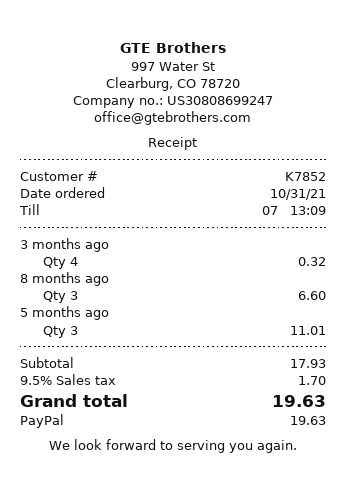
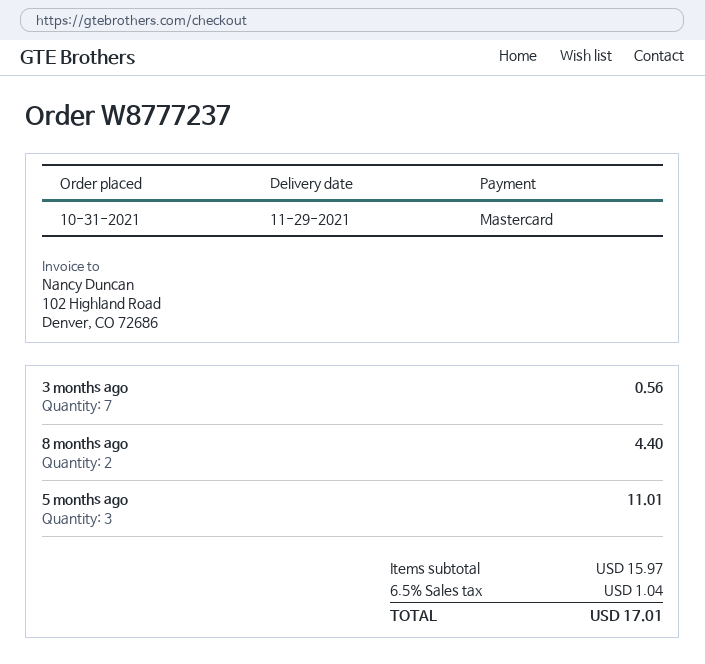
payment method: PayPal -> Mastercard
3 months ago: 4 for 0.32 -> 7 for 0.56
8 months ago: 3 for 6.60 -> 2 for 4.40
subtotal: 17.93 -> 15.97
tax: 9.5% = 1.70 -> 6.5% = 1.04
total: 19.63 -> 17.01

